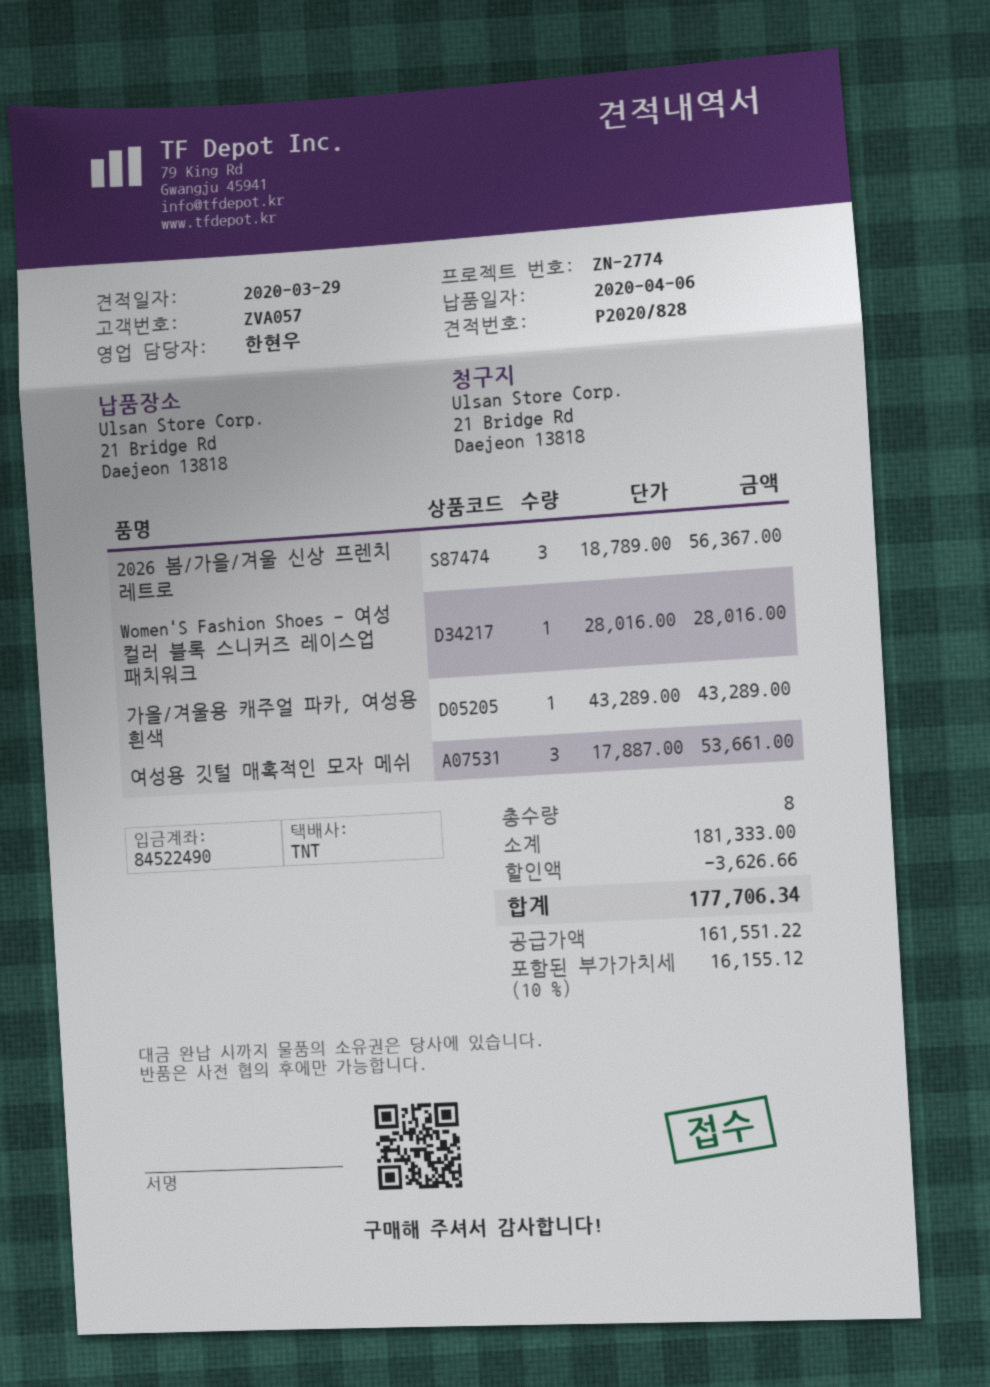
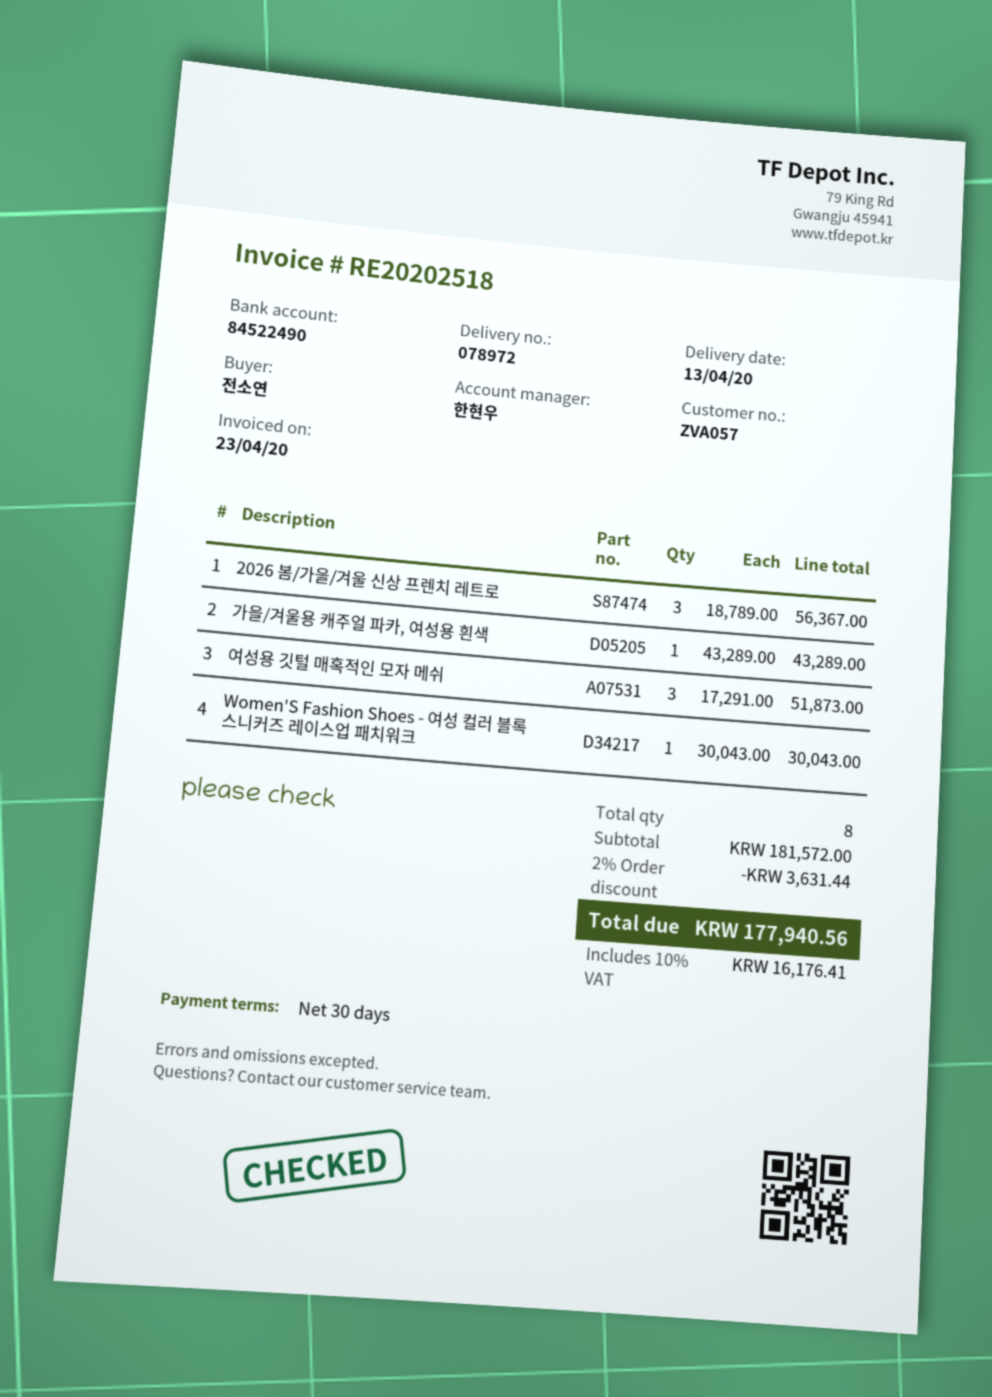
delivery date: 2020-04-06 -> 2020-04-13
Women'S Fashion Shoes - 여성 컬러 블록 스니커즈 레이스업 패치워크: 1 x 28016.00 = 28016.00 -> 1 x 30043.00 = 30043.00
여성용 깃털 매혹적인 모자 메쉬: 3 x 17887.00 = 53661.00 -> 3 x 17291.00 = 51873.00
subtotal: 181333.00 -> 181572.00
discount: 3626.66 -> 3631.44
tax: 10% = 16155.12 -> 10% = 16176.41
total: 177706.34 -> 177940.56

